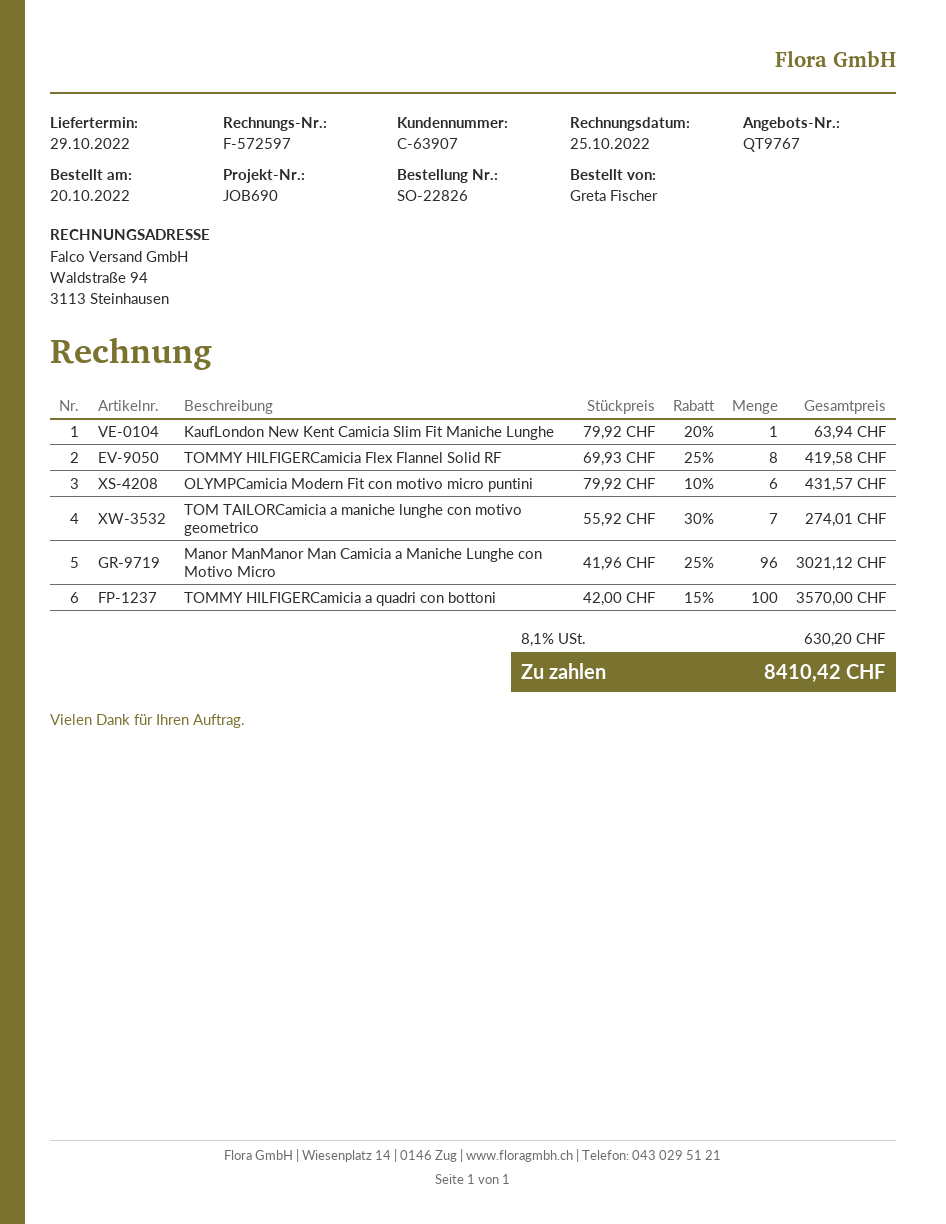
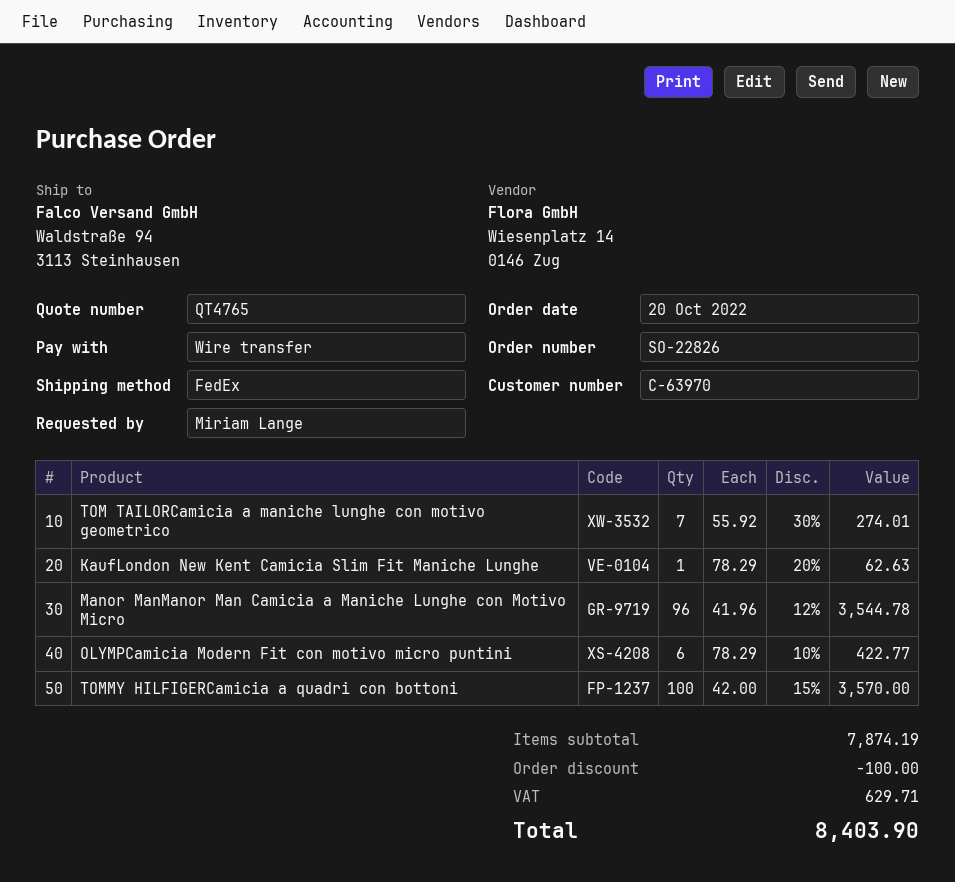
quote number: QT9767 -> QT4765
customer number: C-63907 -> C-63970
ordered by: Greta Fischer -> Miriam Lange
KaufLondon New Kent Camicia Slim Fit Maniche Lunghe: 1 x 79.92 - 20% = 63.94 -> 1 x 78.29 - 20% = 62.63
TOMMY HILFIGERCamicia Flex Flannel Solid RF: 8 x 69.93 - 25% = 419.58 -> none
OLYMPCamicia Modern Fit con motivo micro puntini: 6 x 79.92 - 10% = 431.57 -> 6 x 78.29 - 10% = 422.77
Manor ManManor Man Camicia a Maniche Lunghe con Motivo Micro: 96 x 41.96 - 25% = 3021.12 -> 96 x 41.96 - 12% = 3544.78
discount: none -> 100.00
tax: 630.20 -> 629.71
total: 8410.42 -> 8403.90

